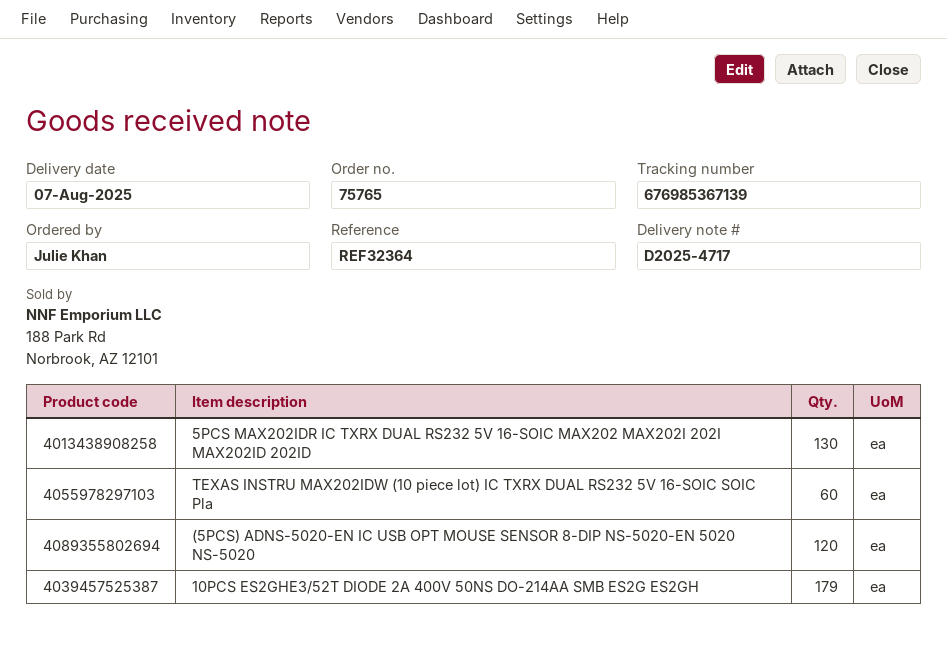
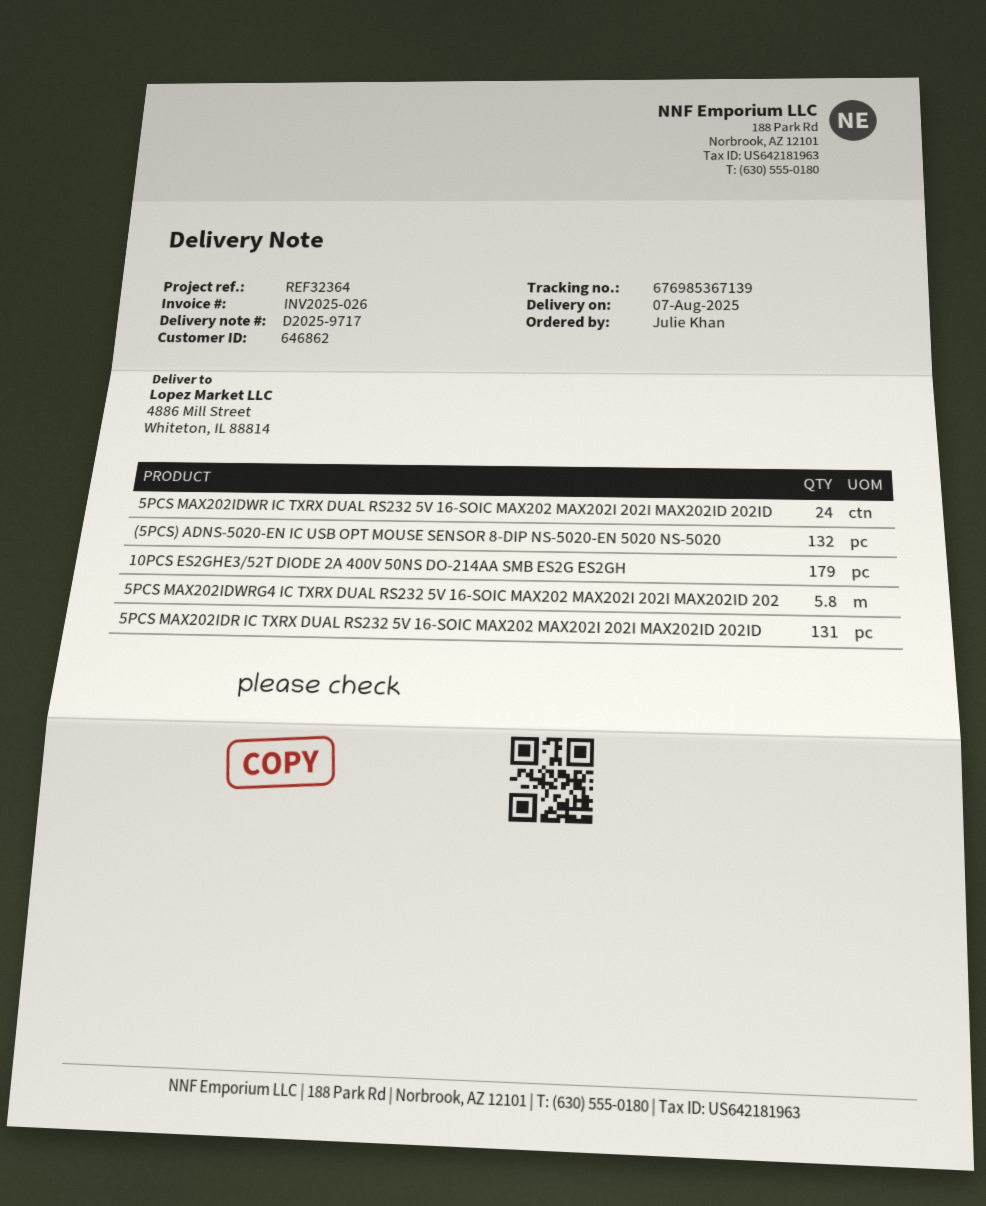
delivery note number: D2025-4717 -> D2025-9717
5PCS MAX202IDR IC TXRX DUAL RS232 5V 16-SOIC MAX202 MAX202I 202I MAX202ID 202ID: 130 -> 131
TEXAS INSTRU MAX202IDW (10 piece lot) IC TXRX DUAL RS232 5V 16-SOIC SOIC Pla: 60 -> none
(5PCS) ADNS-5020-EN IC USB OPT MOUSE SENSOR 8-DIP NS-5020-EN 5020 NS-5020: 120 -> 132
5PCS MAX202IDWR IC TXRX DUAL RS232 5V 16-SOIC MAX202 MAX202I 202I MAX202ID 202ID: none -> 24
5PCS MAX202IDWRG4 IC TXRX DUAL RS232 5V 16-SOIC MAX202 MAX202I 202I MAX202ID 202: none -> 5.8

